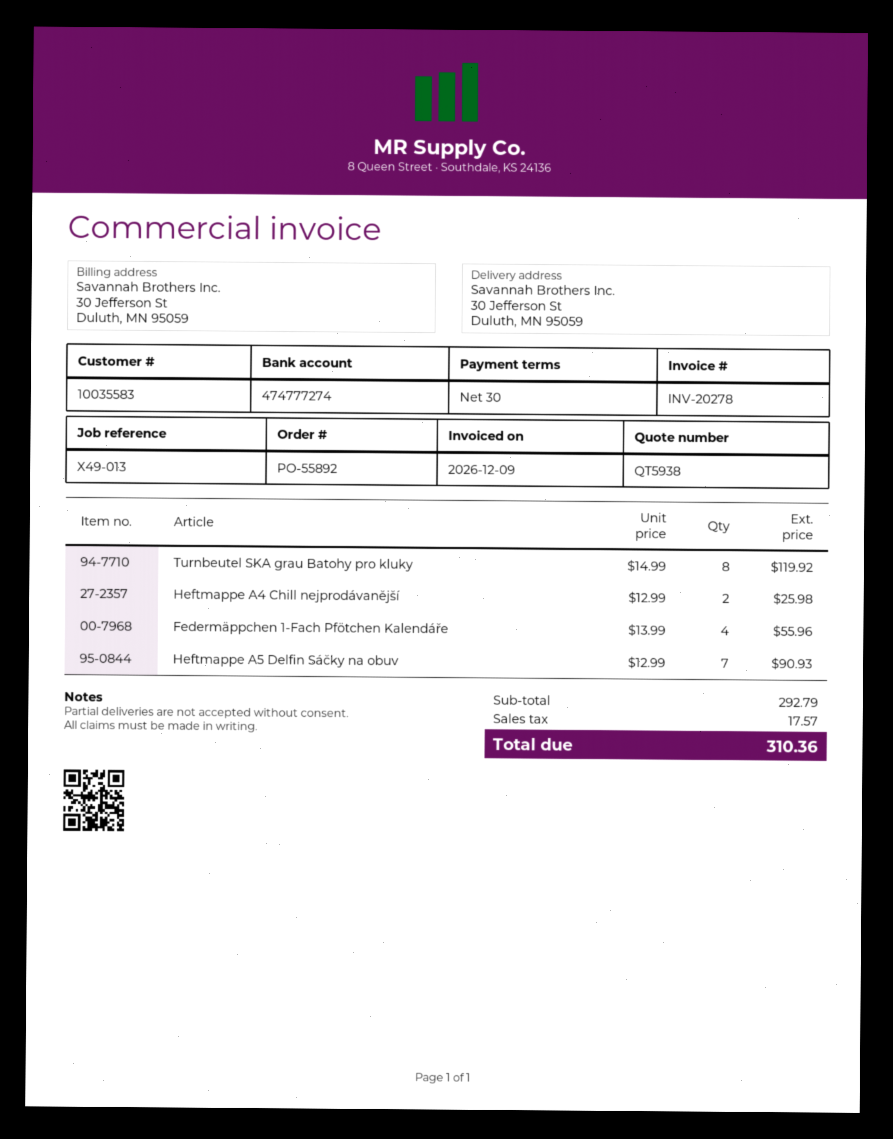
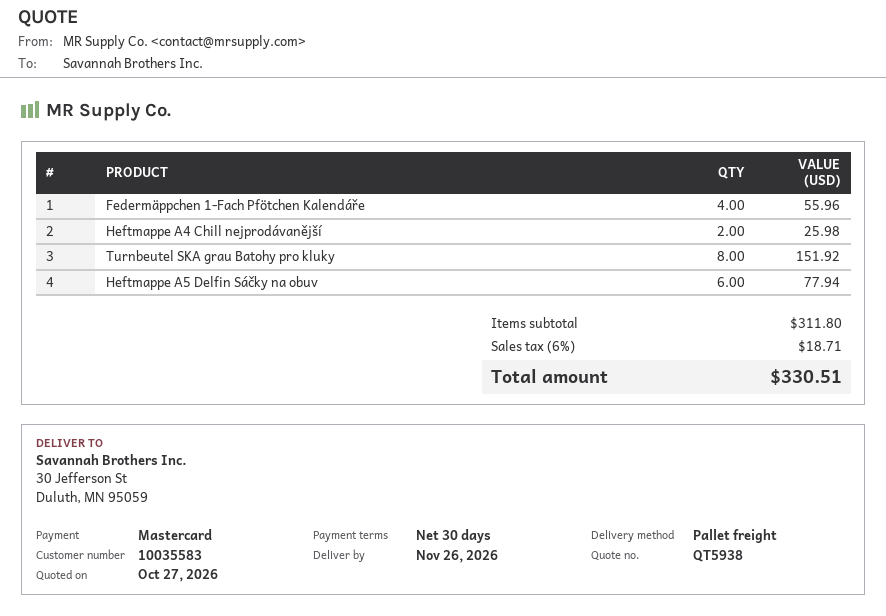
Turnbeutel SKA grau Batohy pro kluky: 8 for 119.92 -> 8 for 151.92
Heftmappe A5 Delfin Sáčky na obuv: 7 for 90.93 -> 6 for 77.94
subtotal: 292.79 -> 311.80
tax: 17.57 -> 18.71
total: 310.36 -> 330.51

